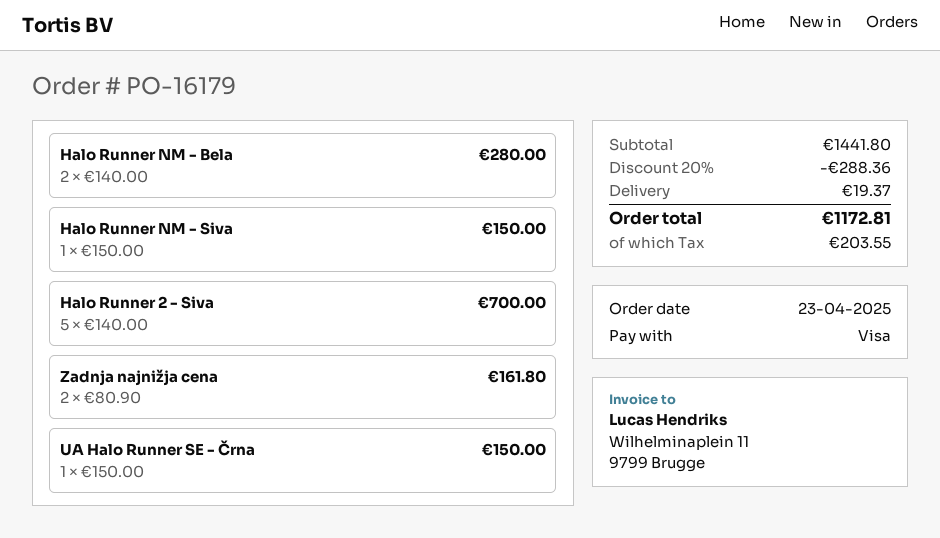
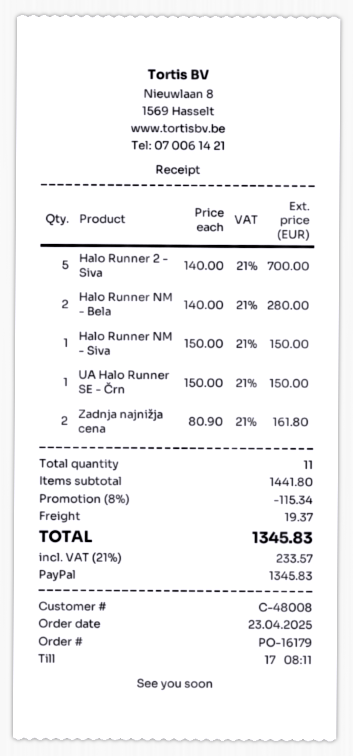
payment method: Visa -> PayPal
discount: 20% = 288.36 -> 8% = 115.34
tax: 203.55 -> 233.57
total: 1172.81 -> 1345.83

